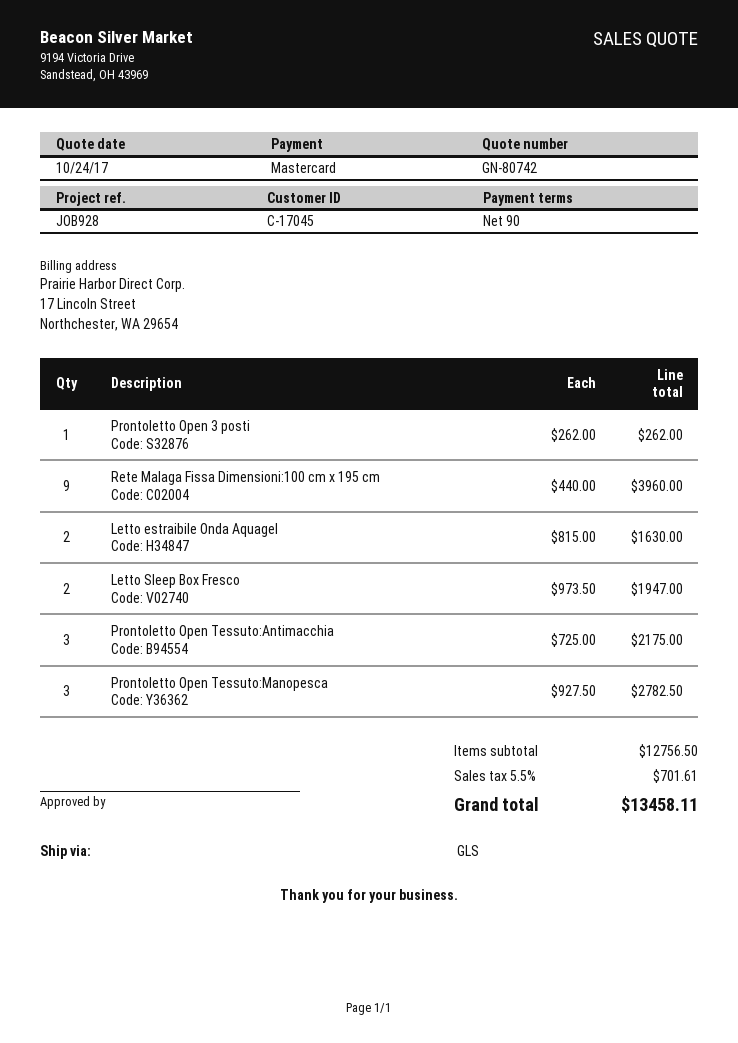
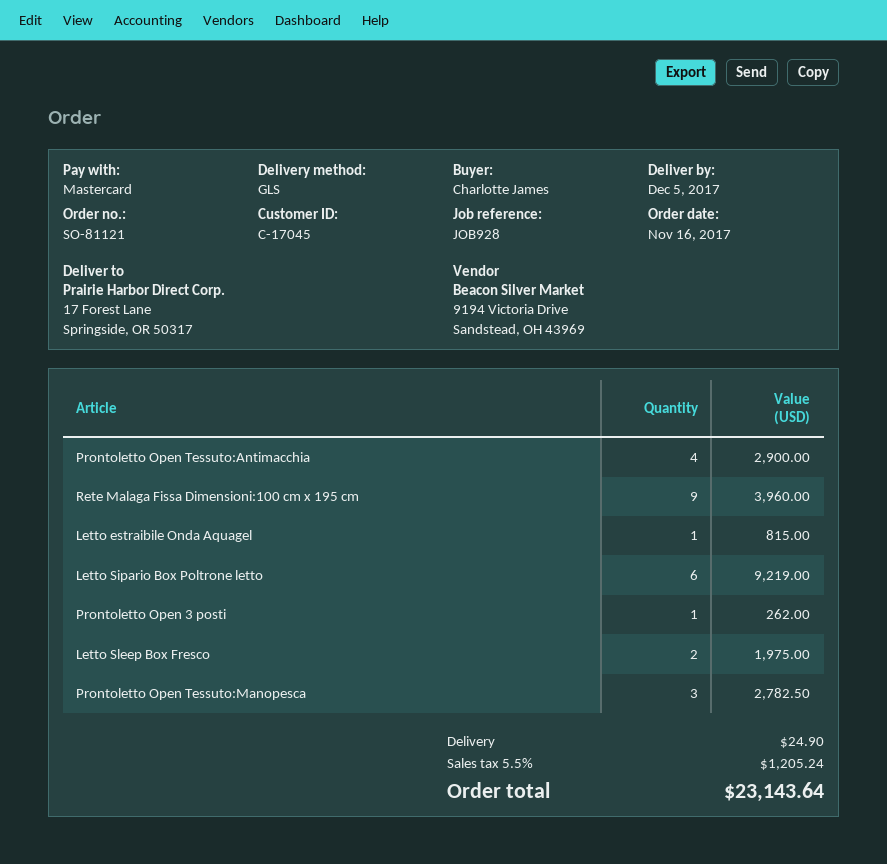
Letto estraibile Onda Aquagel: 2 for 1630.00 -> 1 for 815.00
Letto Sleep Box Fresco: 2 for 1947.00 -> 2 for 1975.00
Prontoletto Open Tessuto:Antimacchia: 3 for 2175.00 -> 4 for 2900.00
Letto Sipario Box Poltrone letto: none -> 6 for 9219.00
shipping: none -> 24.90
tax: 5.5% = 701.61 -> 5.5% = 1205.24
total: 13458.11 -> 23143.64

